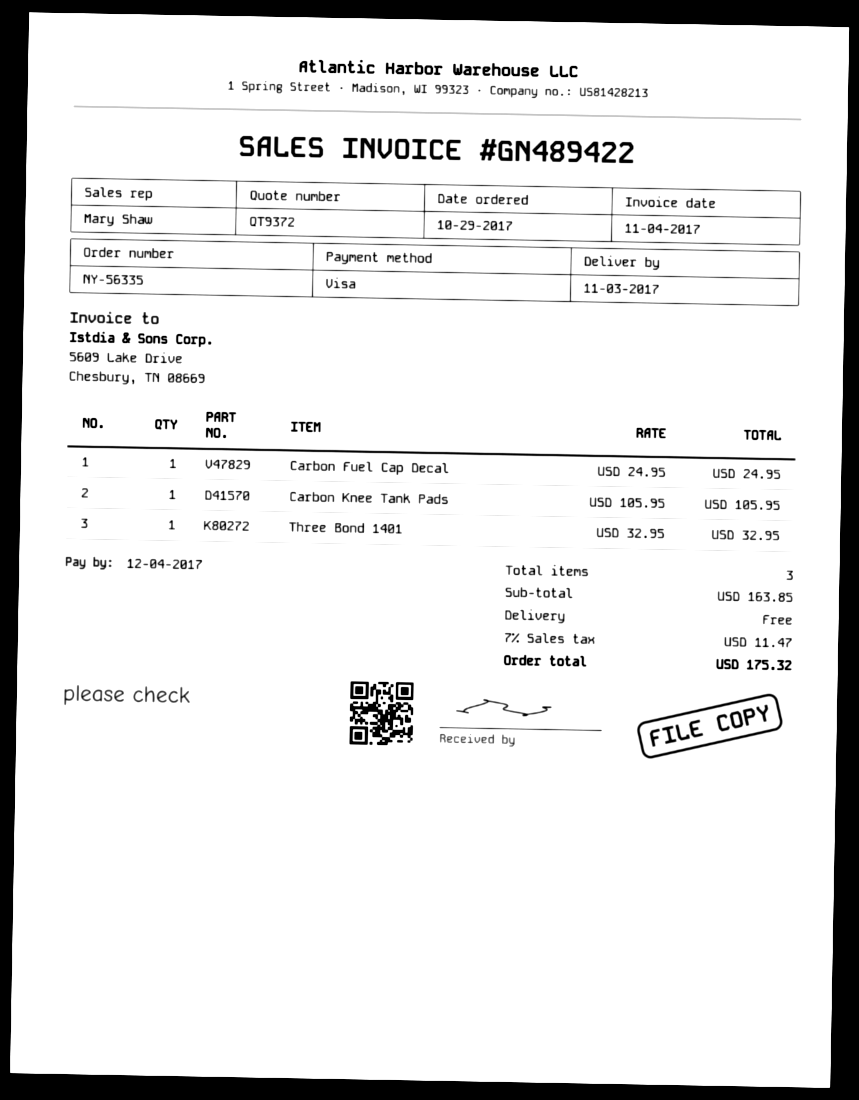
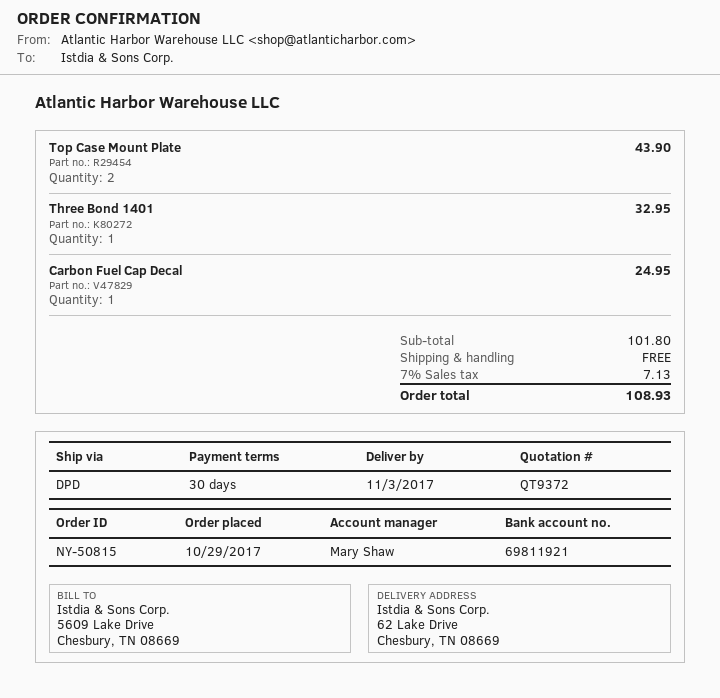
order number: NY-56335 -> NY-50815
Carbon Knee Tank Pads: 1 for 105.95 -> none
Top Case Mount Plate: none -> 2 for 43.90
subtotal: 163.85 -> 101.80
tax: 7% = 11.47 -> 7% = 7.13
total: 175.32 -> 108.93

